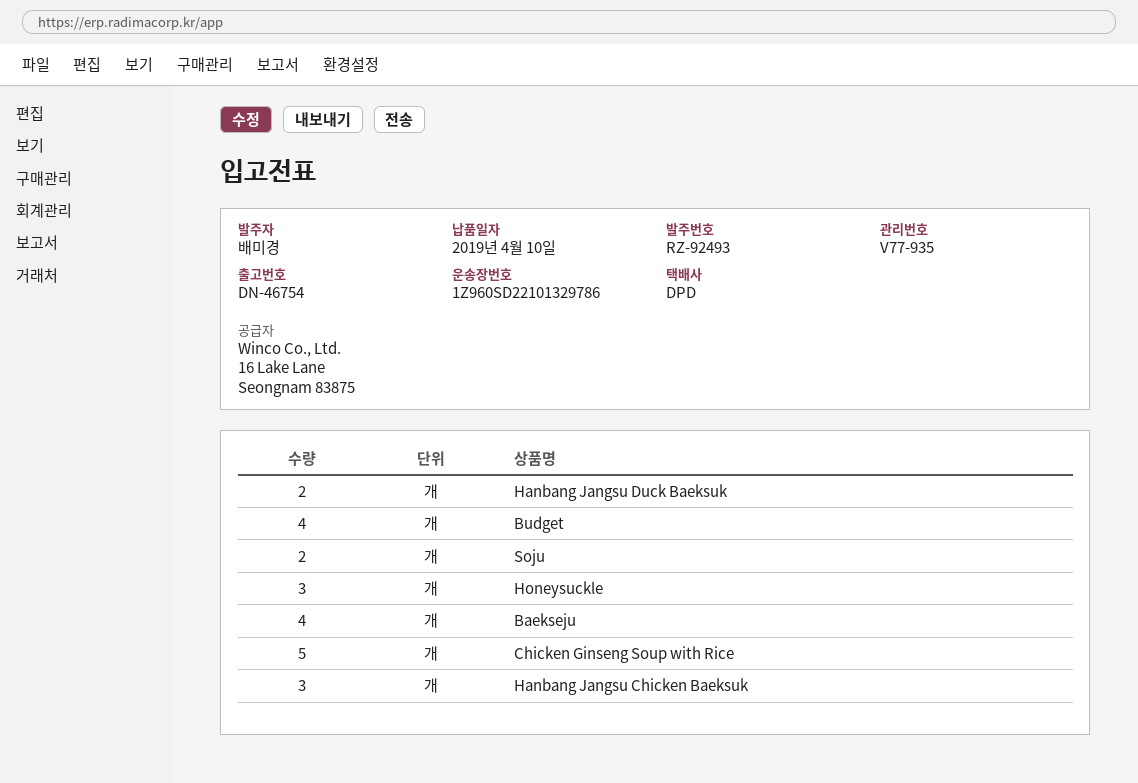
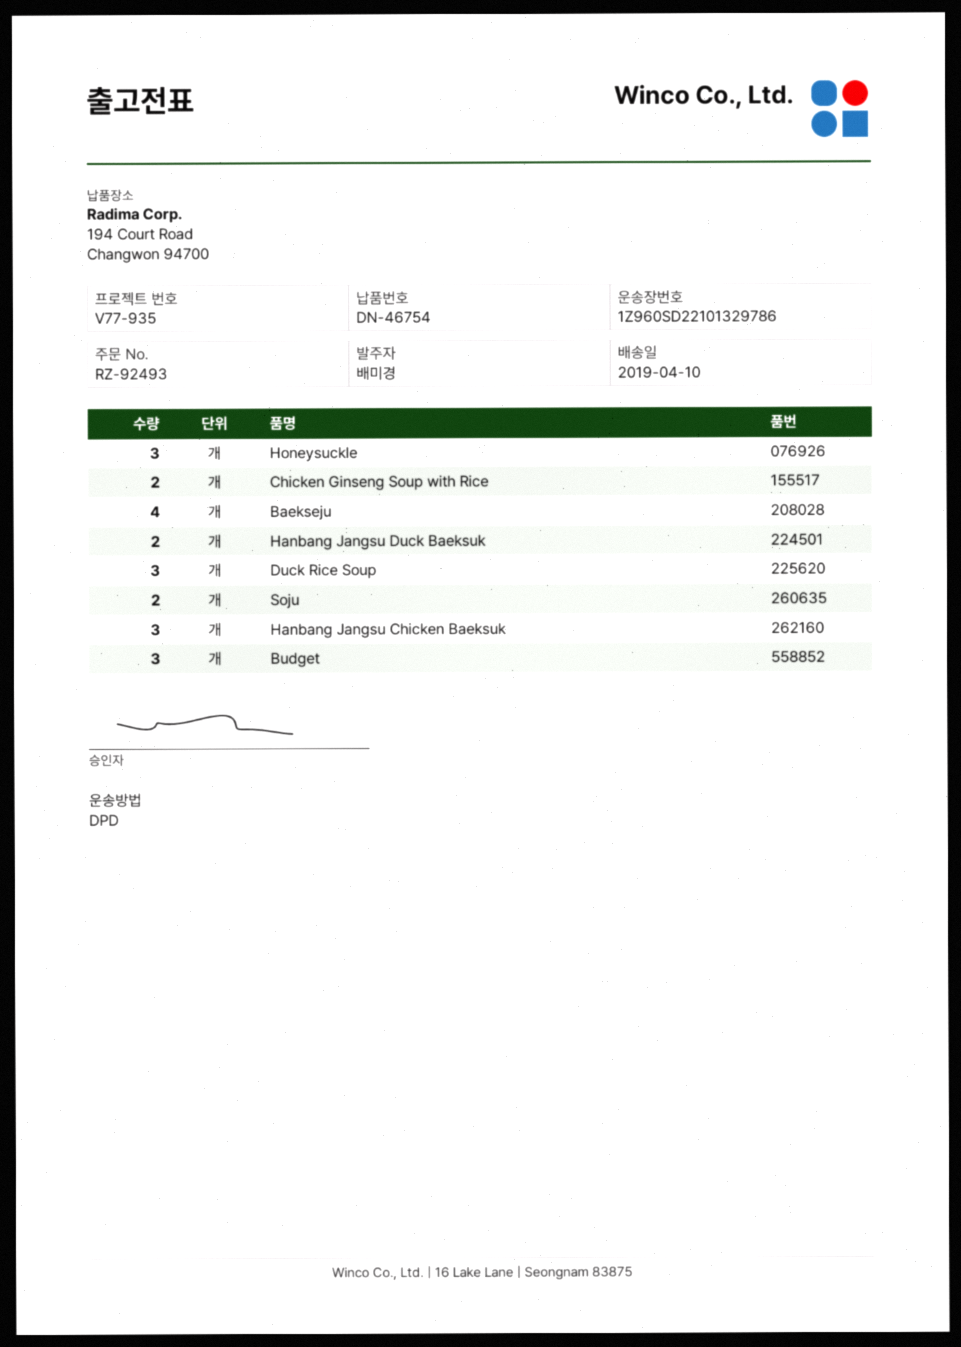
Budget: 4 -> 3
Chicken Ginseng Soup with Rice: 5 -> 2
Duck Rice Soup: none -> 3

